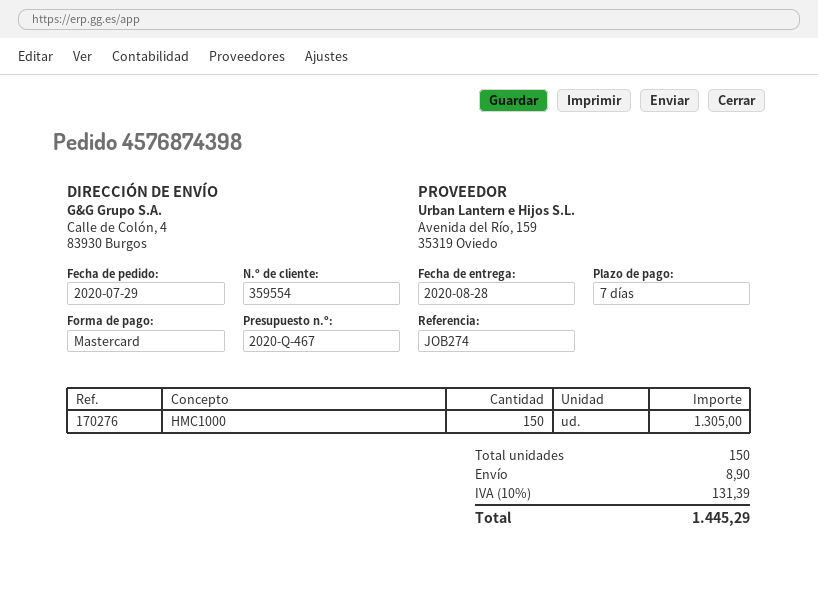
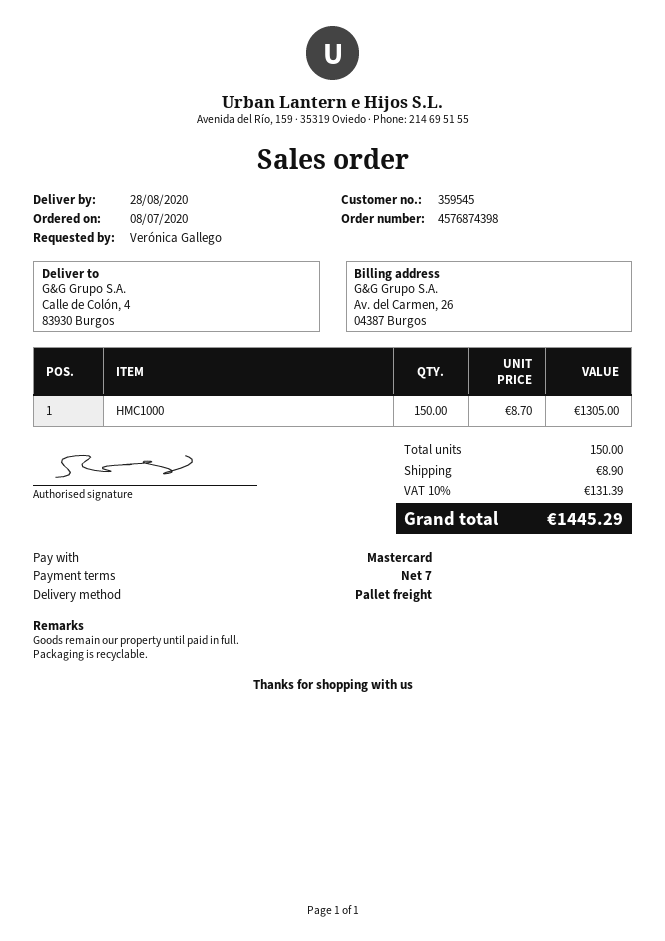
order date: 2020-07-29 -> 2020-07-08
customer number: 359554 -> 359545

